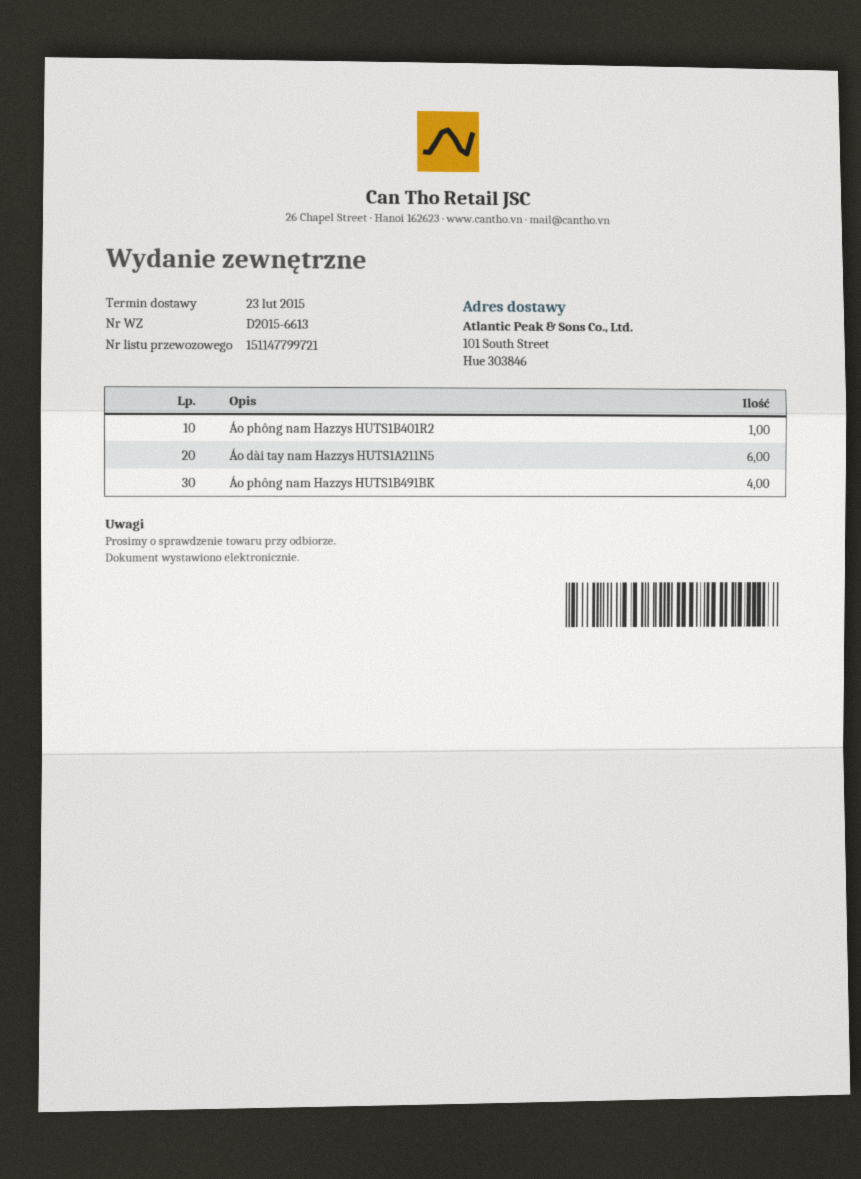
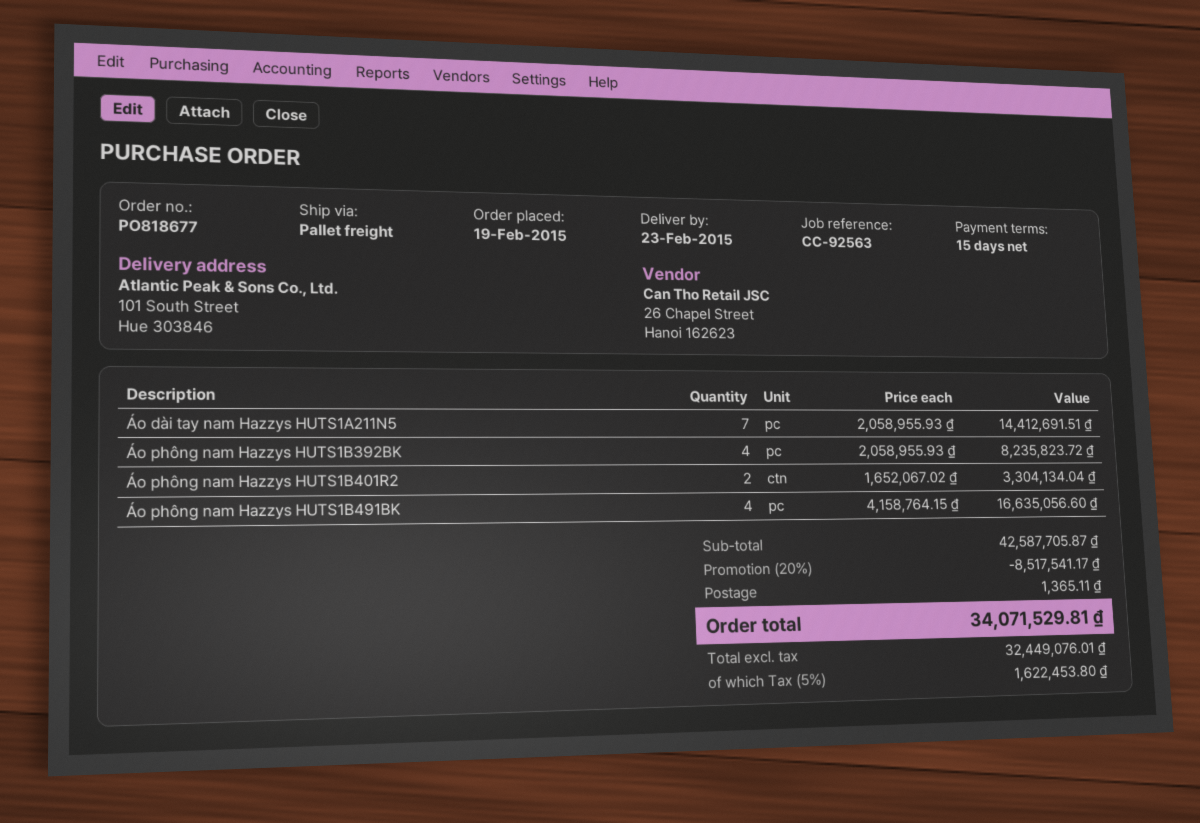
Áo phông nam Hazzys HUTS1B401R2: 1 -> 2
Áo dài tay nam Hazzys HUTS1A211N5: 6 -> 7
Áo phông nam Hazzys HUTS1B392BK: none -> 4

